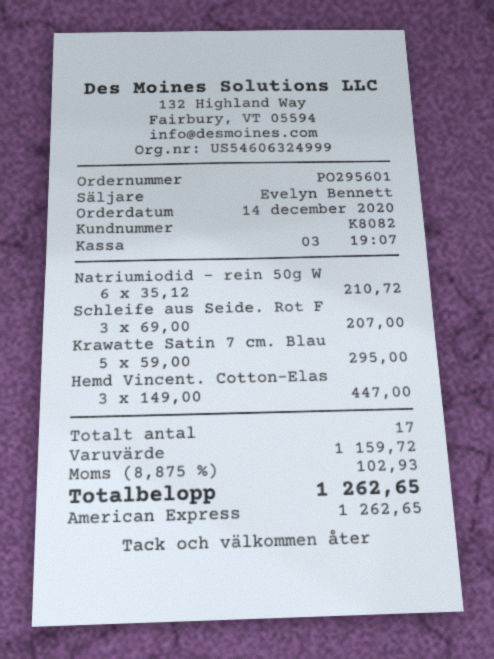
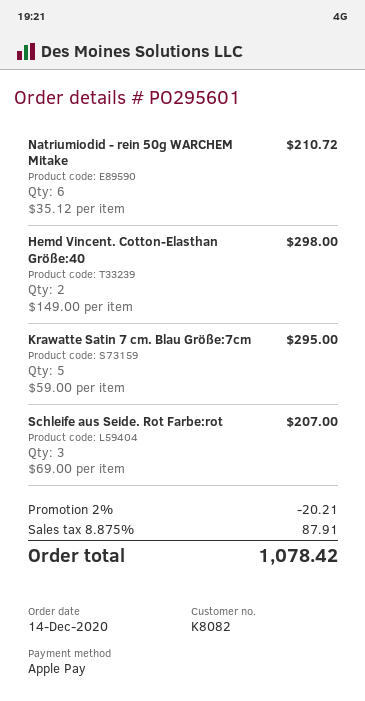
payment method: American Express -> Apple Pay
Hemd Vincent. Cotton-Elas: 3 x 149.00 = 447.00 -> 2 x 149.00 = 298.00
discount: none -> 2% = 20.21
tax: 8.875% = 102.93 -> 8.875% = 87.91
total: 1262.65 -> 1078.42

